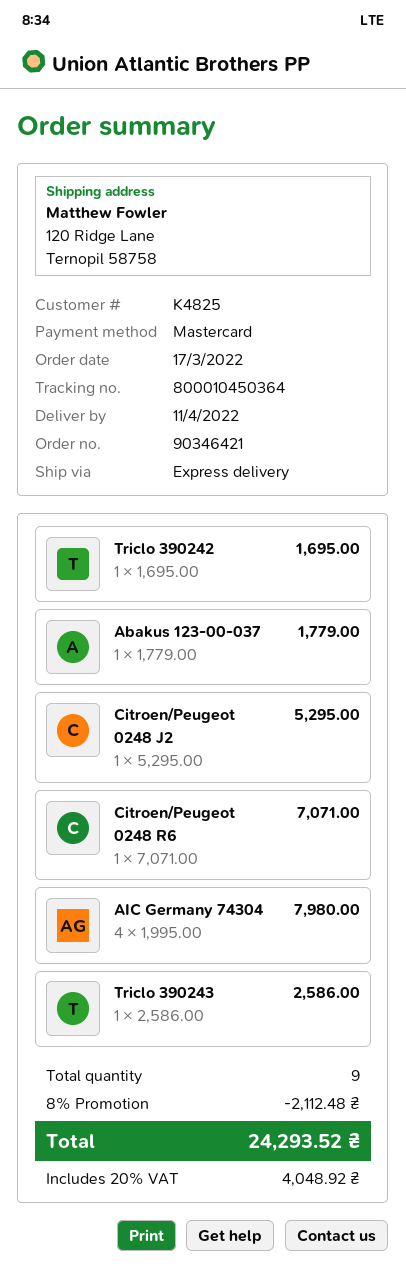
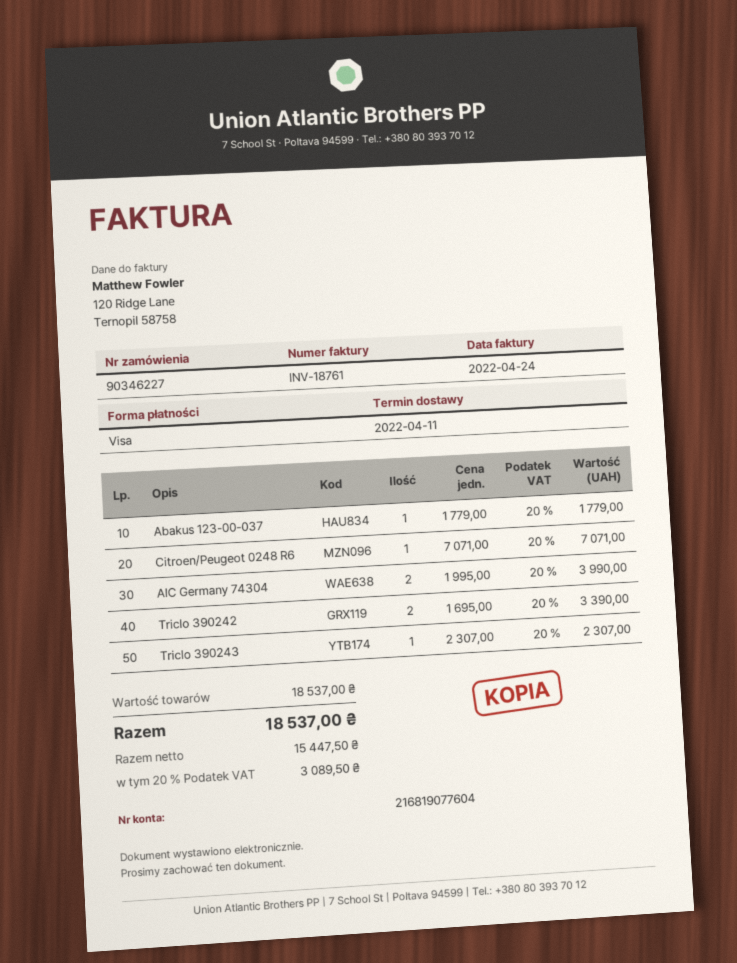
order number: 90346421 -> 90346227
payment method: Mastercard -> Visa
Triclo 390242: 1 x 1695.00 = 1695.00 -> 2 x 1695.00 = 3390.00
Citroen/Peugeot 0248 J2: 1 x 5295.00 = 5295.00 -> none
AIC Germany 74304: 4 x 1995.00 = 7980.00 -> 2 x 1995.00 = 3990.00
Triclo 390243: 1 x 2586.00 = 2586.00 -> 1 x 2307.00 = 2307.00
discount: 8% = 2112.48 -> none
tax: 20% = 4048.92 -> 20% = 3089.50
total: 24293.52 -> 18537.00

